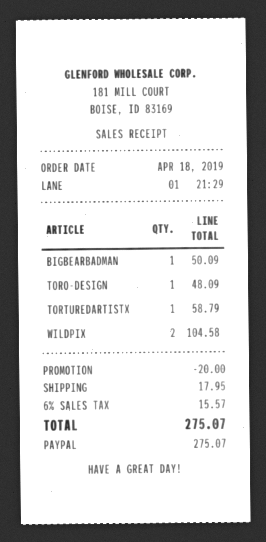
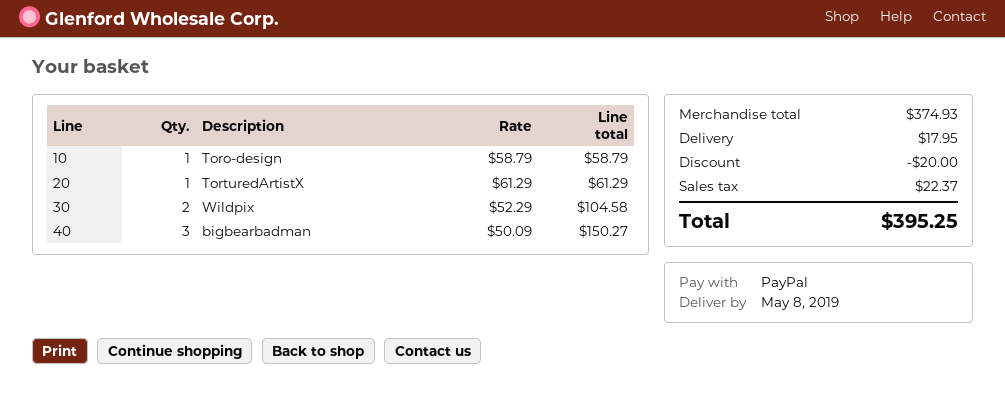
BIGBEARBADMAN: 1 for 50.09 -> 3 for 150.27
TORO-DESIGN: 1 for 48.09 -> 1 for 58.79
TORTUREDARTISTX: 1 for 58.79 -> 1 for 61.29
tax: 15.57 -> 22.37
total: 275.07 -> 395.25

